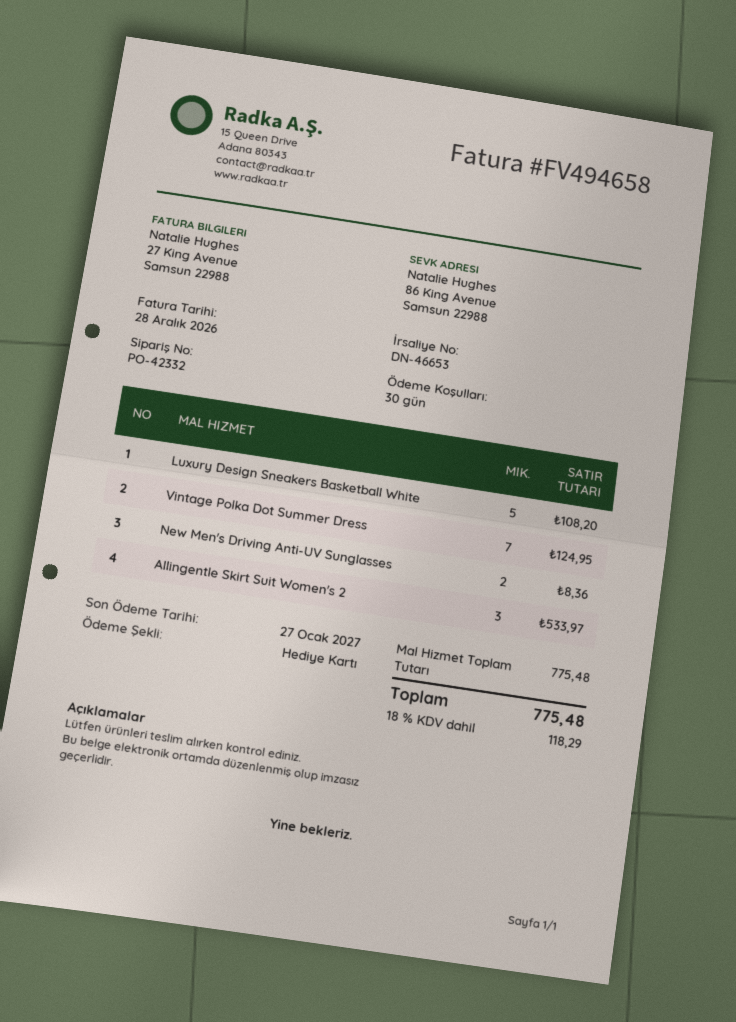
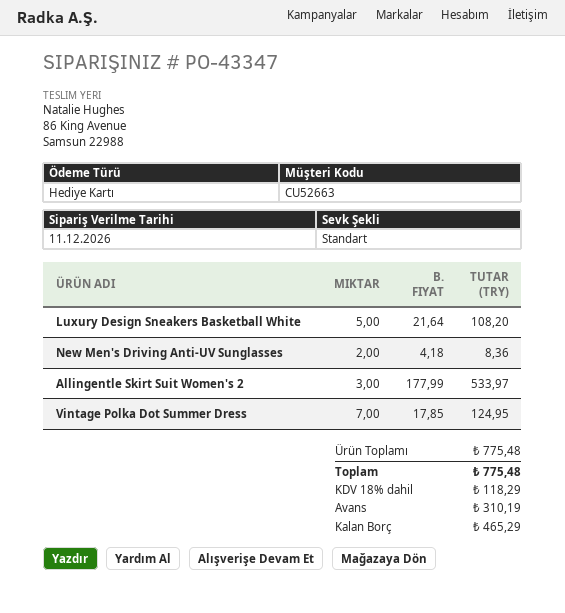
order number: PO-42332 -> PO-43347

